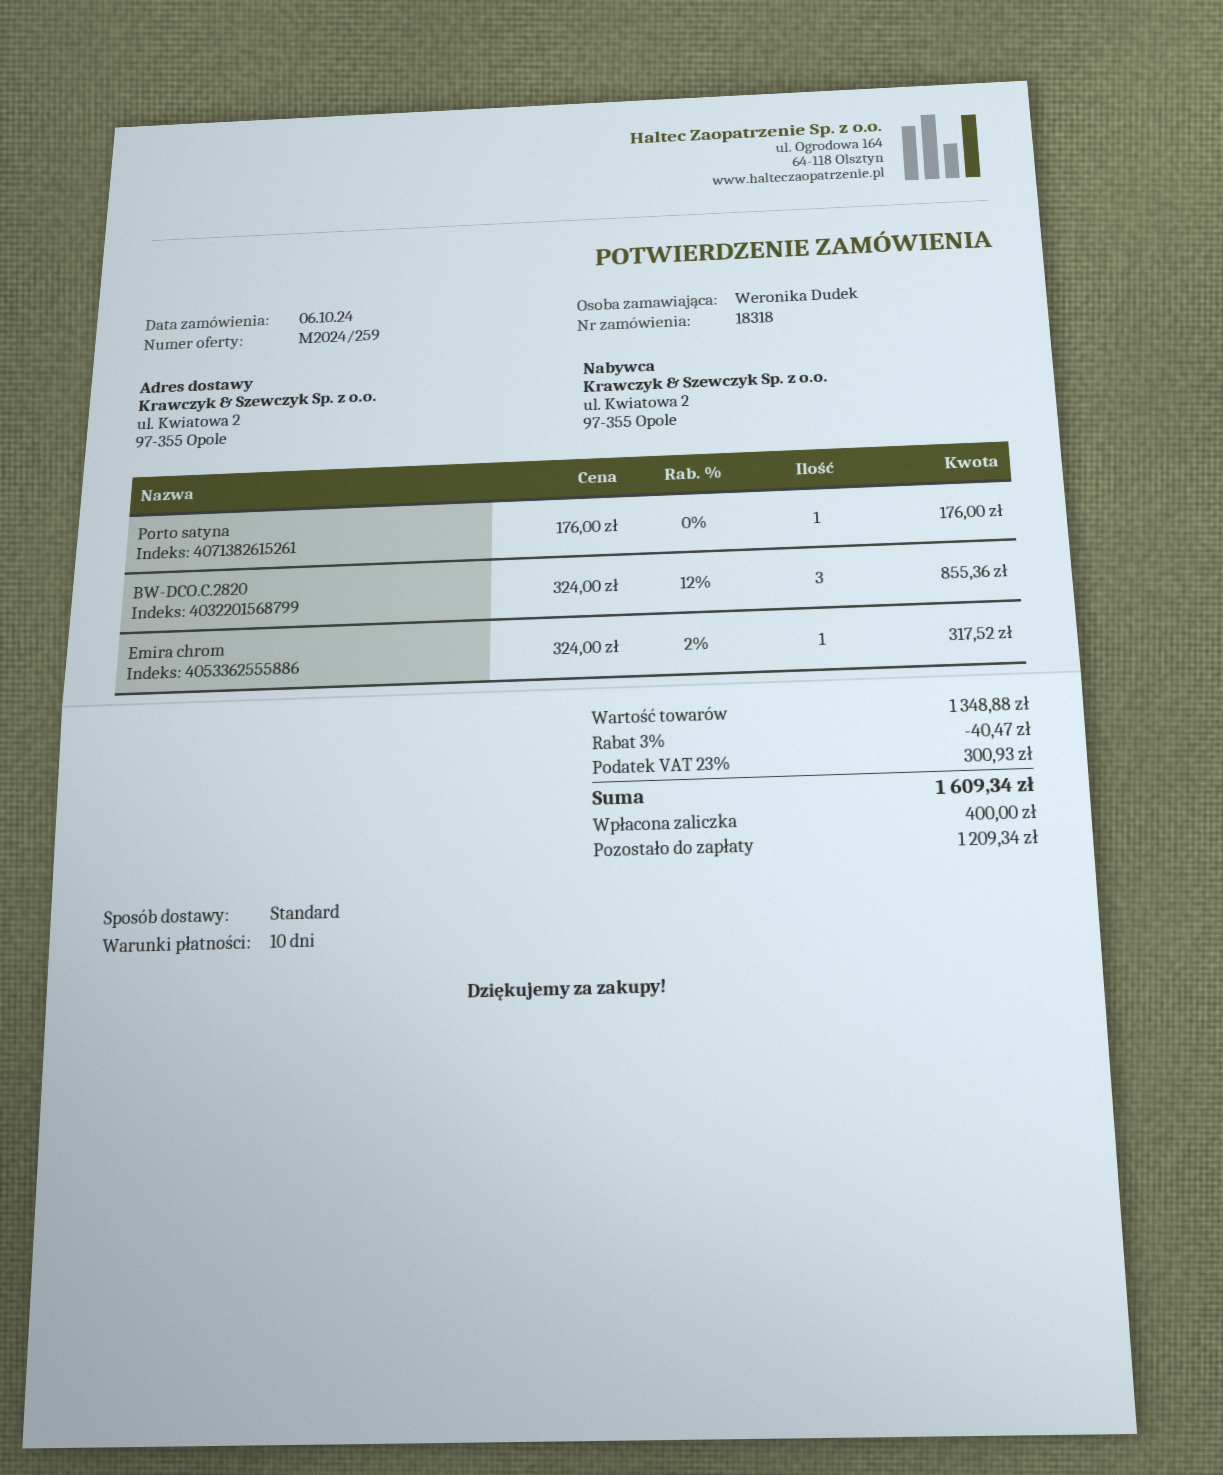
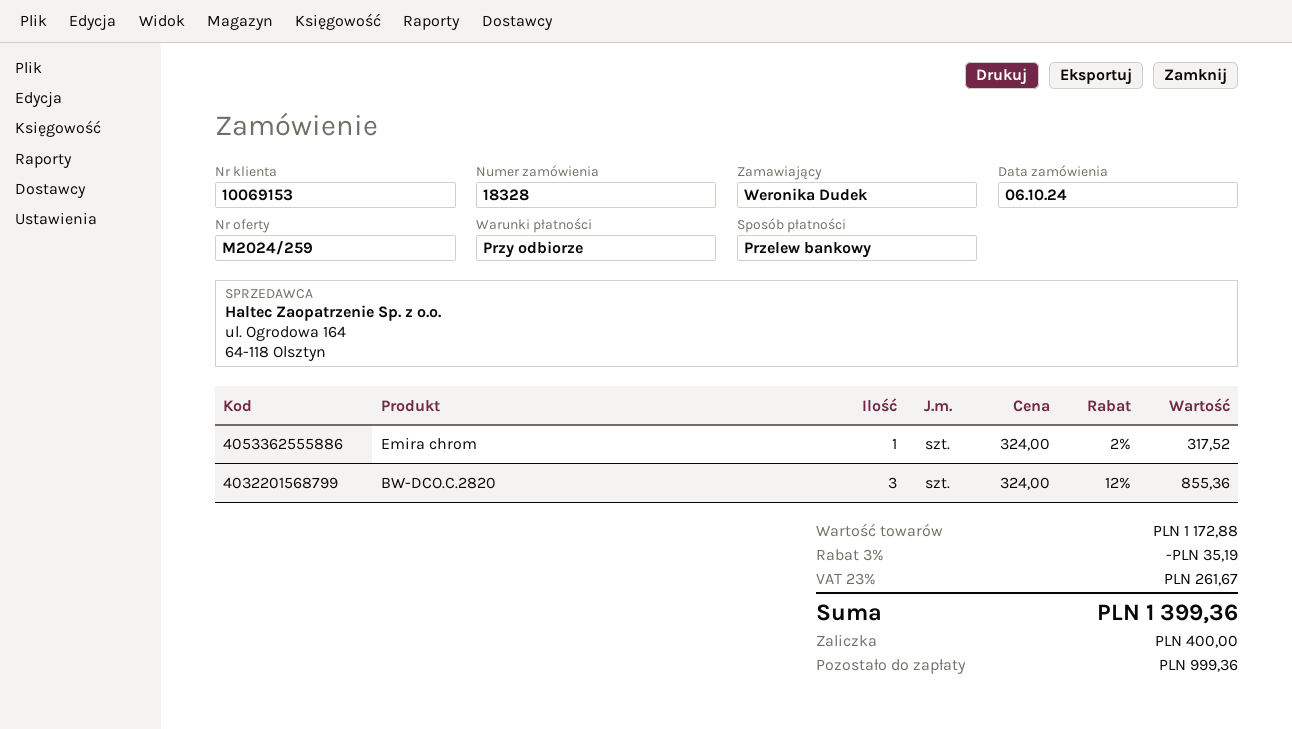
order number: 18318 -> 18328
payment terms: 10 days -> on receipt
Porto satyna: 1 x 176.00 = 176.00 -> none
subtotal: 1348.88 -> 1172.88
discount: 3% = 40.47 -> 3% = 35.19
tax: 23% = 300.93 -> 23% = 261.67
total: 1609.34 -> 1399.36
balance: 1209.34 -> 999.36

